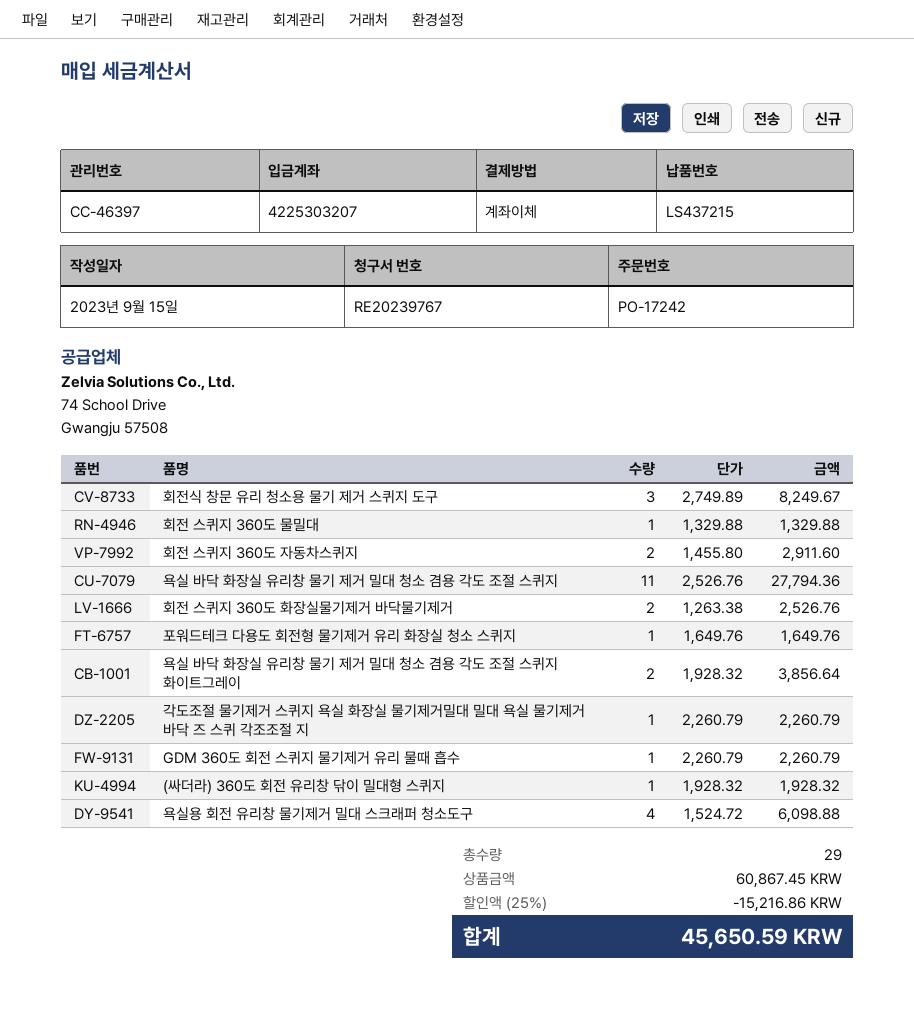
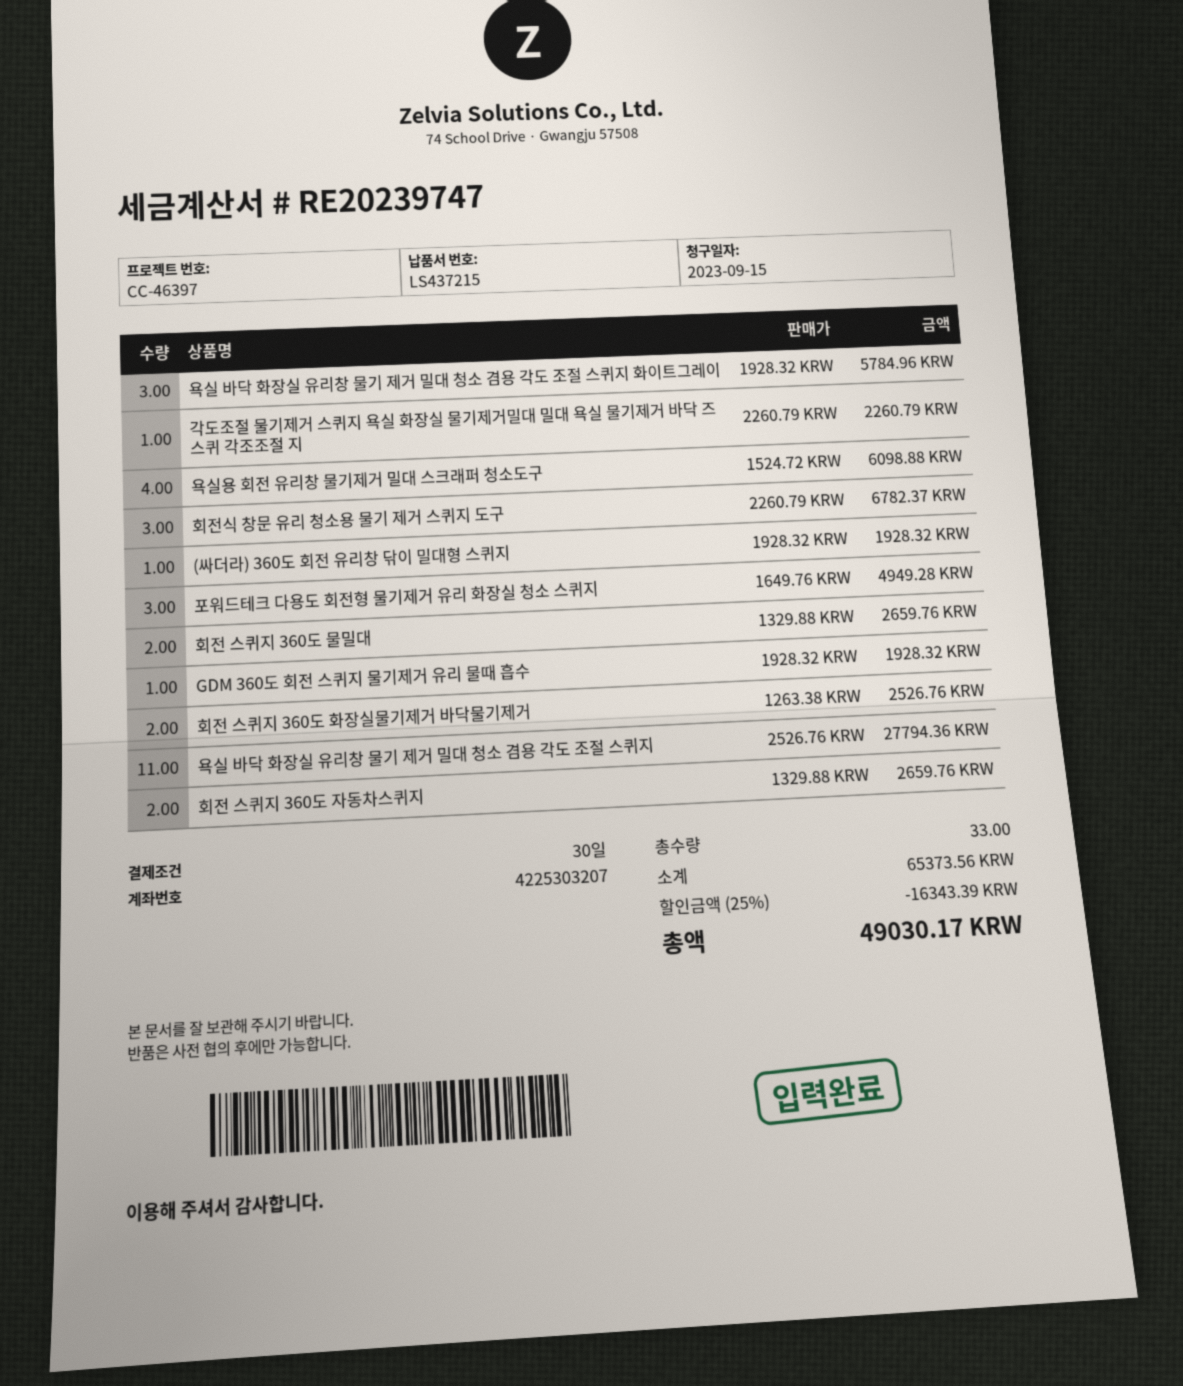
invoice number: RE20239767 -> RE20239747
회전식 창문 유리 청소용 물기 제거 스퀴지 도구: 3 x 2749.89 = 8249.67 -> 3 x 2260.79 = 6782.37
회전 스퀴지 360도 물밀대: 1 x 1329.88 = 1329.88 -> 2 x 1329.88 = 2659.76
회전 스퀴지 360도 자동차스퀴지: 2 x 1455.80 = 2911.60 -> 2 x 1329.88 = 2659.76
포워드테크 다용도 회전형 물기제거 유리 화장실 청소 스퀴지: 1 x 1649.76 = 1649.76 -> 3 x 1649.76 = 4949.28
욕실 바닥 화장실 유리창 물기 제거 밀대 청소 겸용 각도 조절 스퀴지 화이트그레이: 2 x 1928.32 = 3856.64 -> 3 x 1928.32 = 5784.96
GDM 360도 회전 스퀴지 물기제거 유리 물때 흡수: 1 x 2260.79 = 2260.79 -> 1 x 1928.32 = 1928.32
total quantity: 29 -> 33
subtotal: 60867.45 -> 65373.56
discount: 25% = 15216.86 -> 25% = 16343.39
total: 45650.59 -> 49030.17

